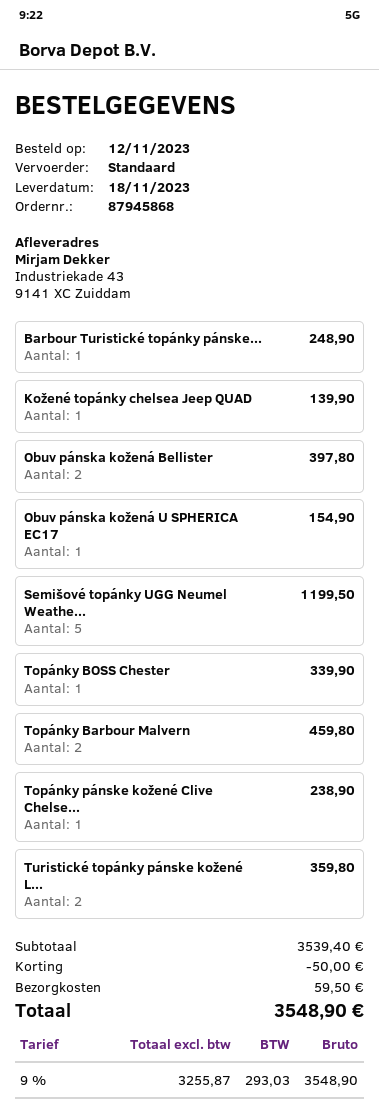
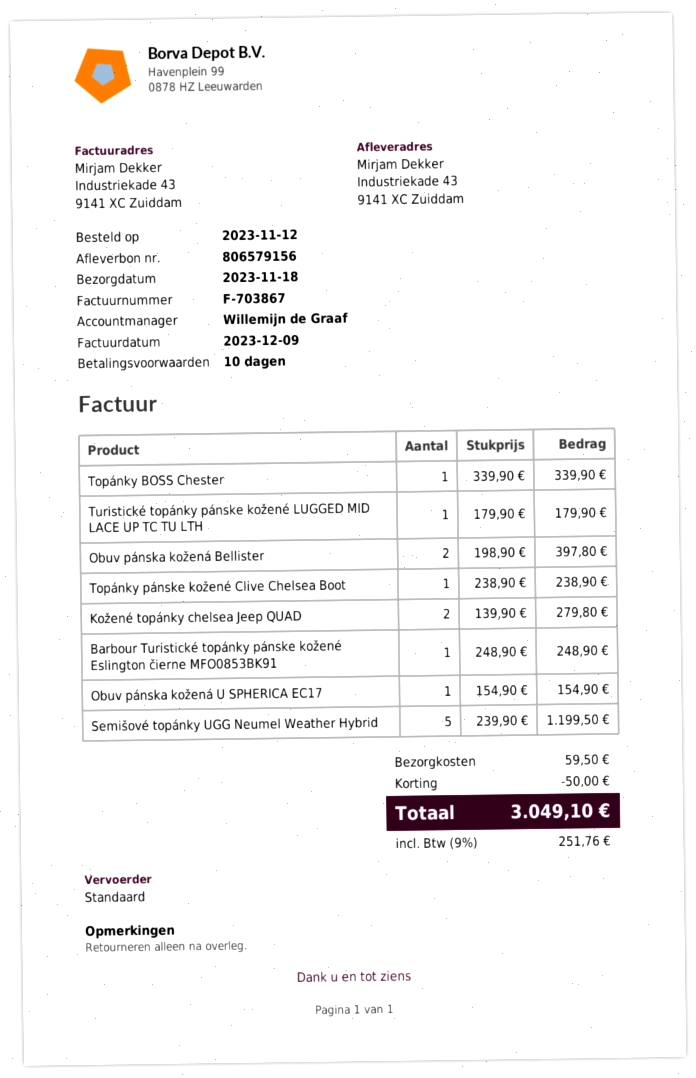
Kožené topánky chelsea Jeep QUAD: 1 for 139.90 -> 2 for 279.80
Topánky Barbour Malvern: 2 for 459.80 -> none
Turistické topánky pánske kožené L...: 2 for 359.80 -> 1 for 179.90
tax: 9% = 293.03 -> 9% = 251.76
total: 3548.90 -> 3049.10

